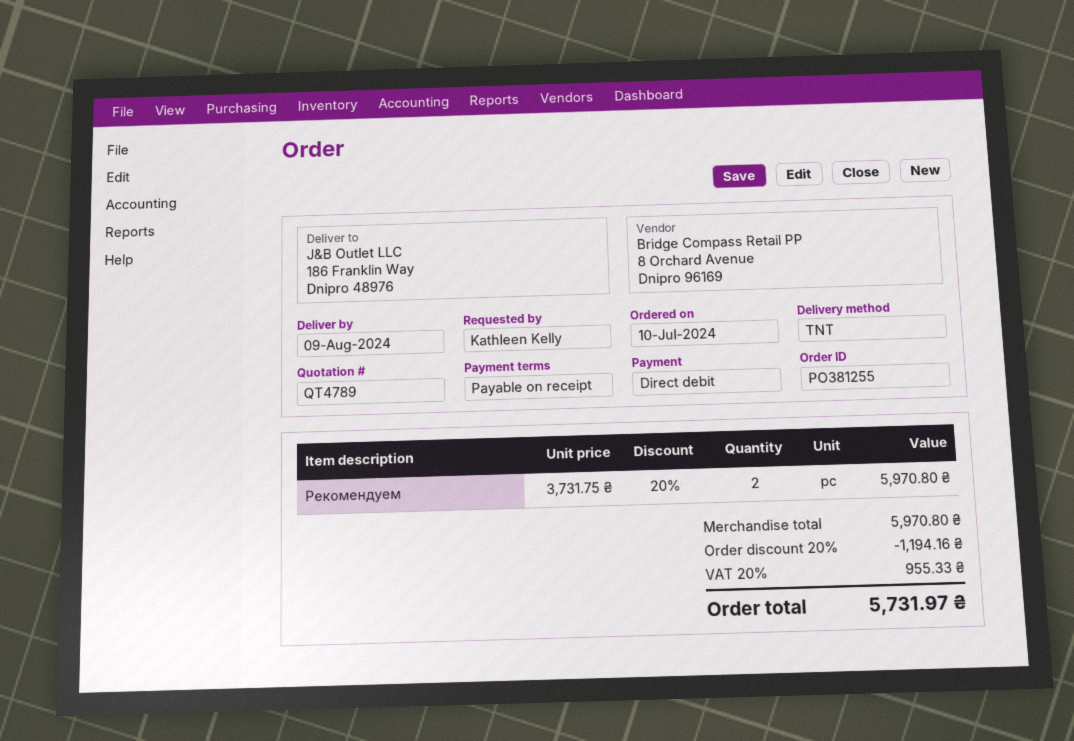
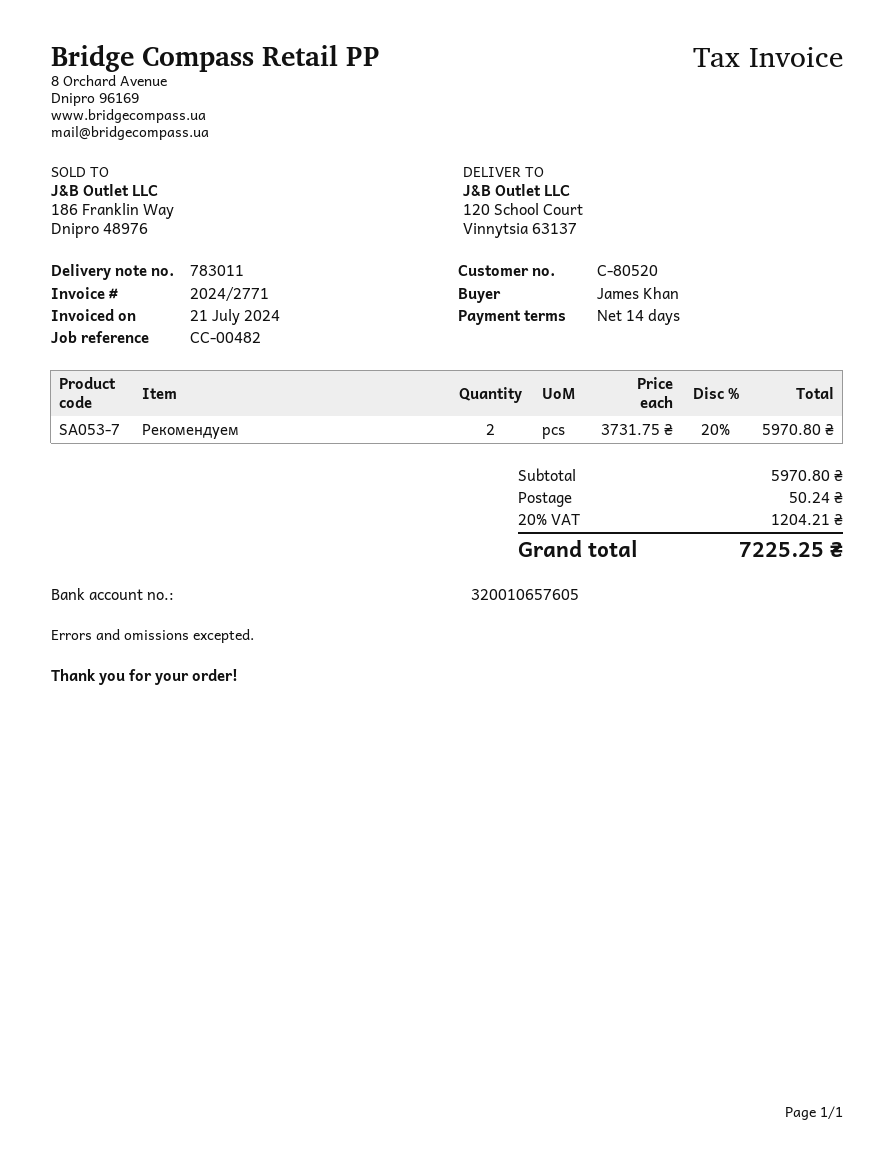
payment terms: on receipt -> 14 days
ordered by: Kathleen Kelly -> James Khan
ship to: 186 Franklin Way, Dnipro 48976 -> 120 School Court, Vinnytsia 63137
discount: 20% = 1194.16 -> none
shipping: none -> 50.24
tax: 20% = 955.33 -> 20% = 1204.21
total: 5731.97 -> 7225.25

